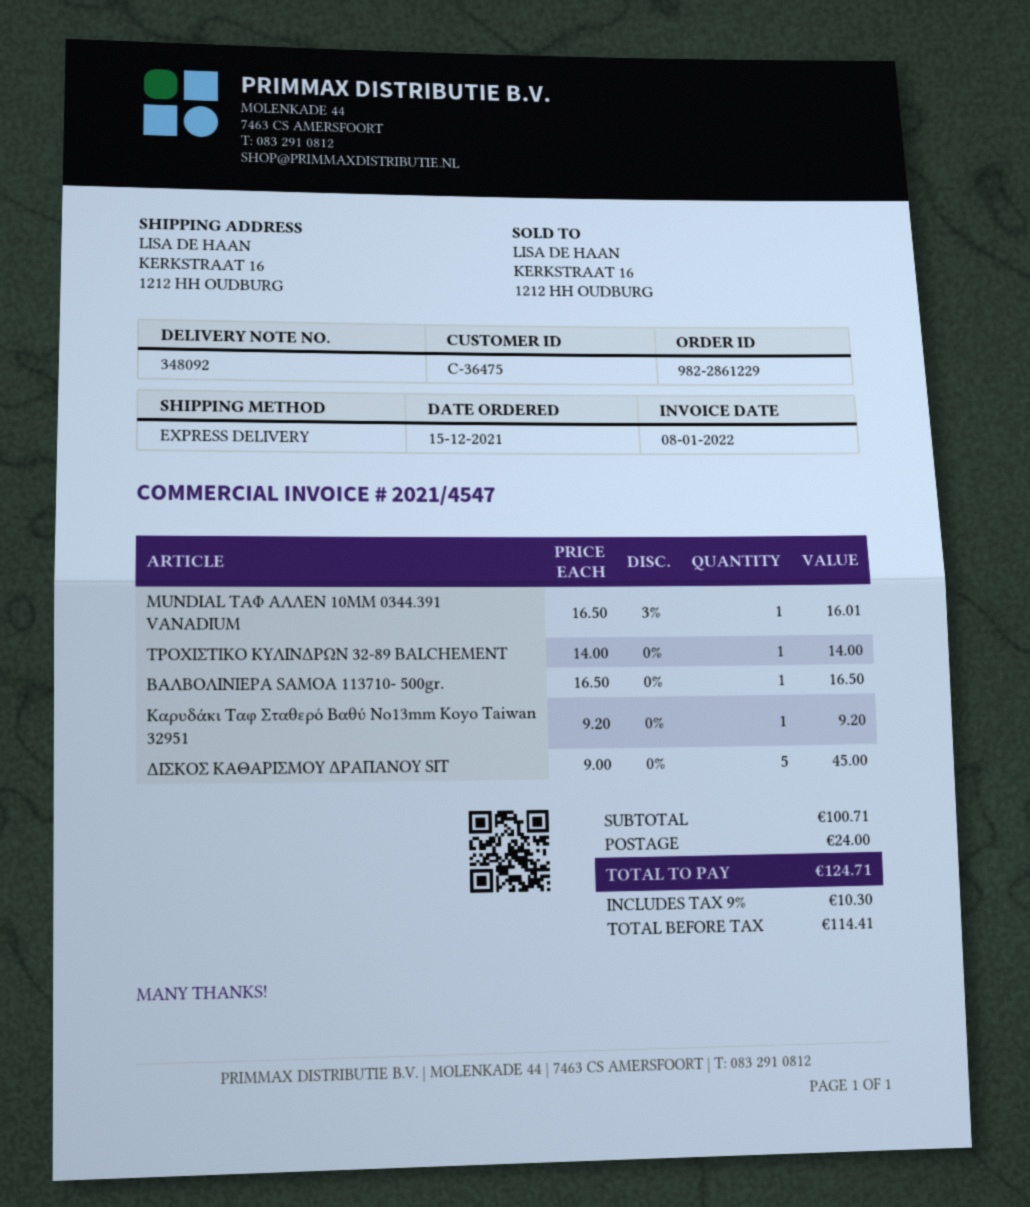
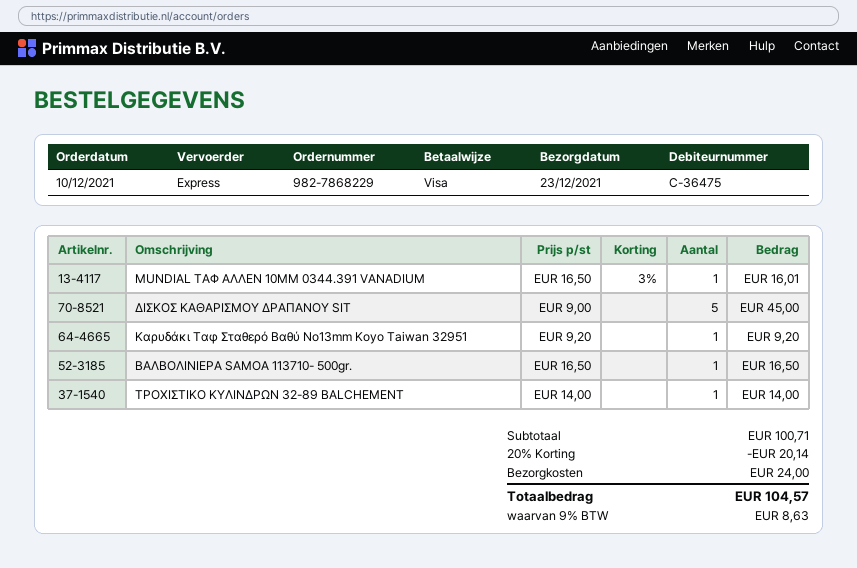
order number: 982-2861229 -> 982-7868229
order date: 2021-12-15 -> 2021-12-10
discount: none -> 20% = 20.14
tax: 9% = 10.30 -> 9% = 8.63
total: 124.71 -> 104.57

